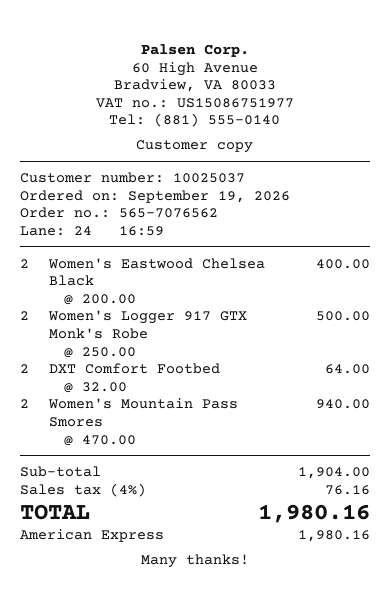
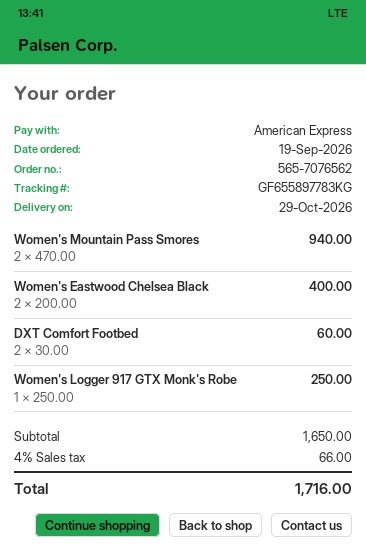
Women's Logger 917 GTX Monk's Robe: 2 x 250.00 = 500.00 -> 1 x 250.00 = 250.00
DXT Comfort Footbed: 2 x 32.00 = 64.00 -> 2 x 30.00 = 60.00
subtotal: 1904.00 -> 1650.00
tax: 4% = 76.16 -> 4% = 66.00
total: 1980.16 -> 1716.00

